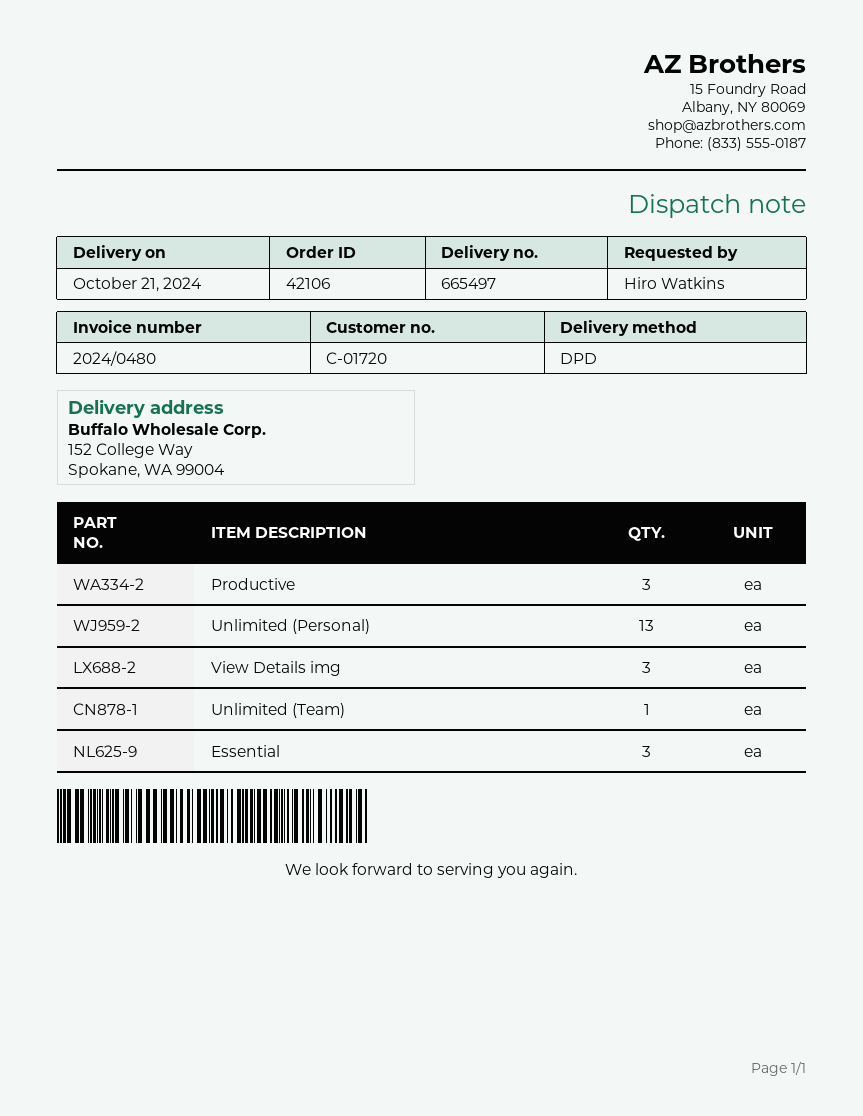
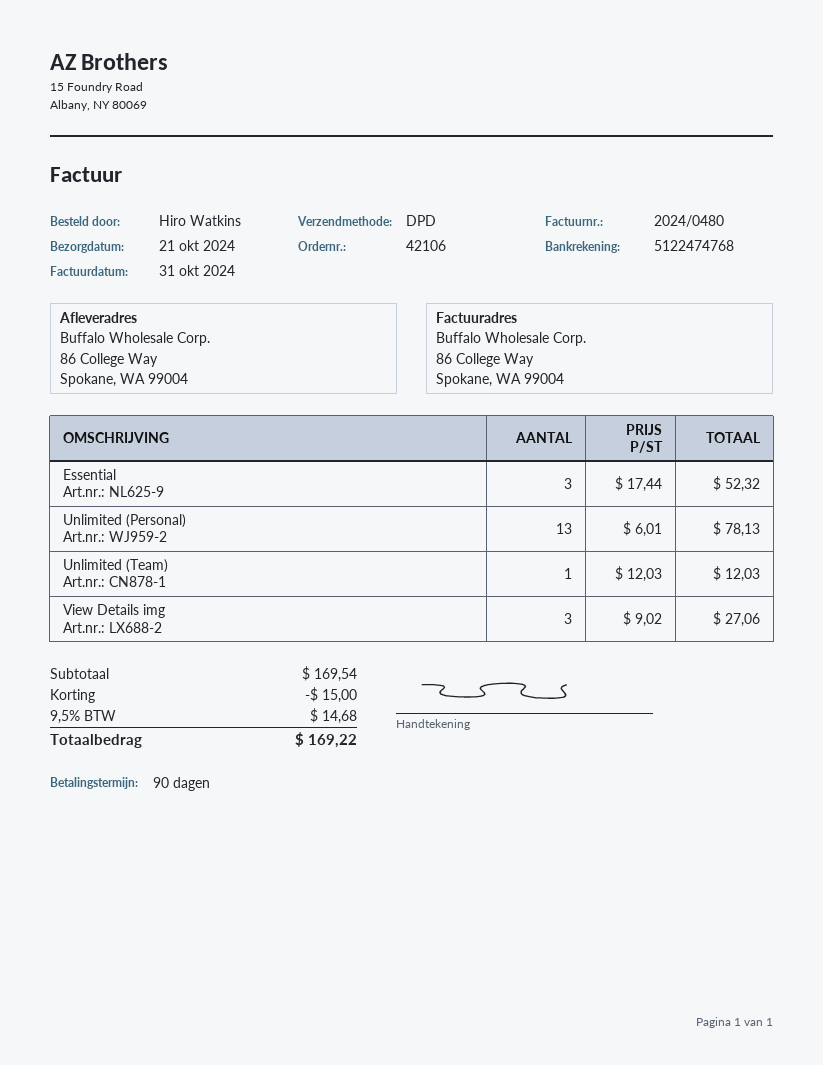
ship to: 152 College Way, Spokane, WA 99004 -> 86 College Way, Spokane, WA 99004
Productive: 3 -> none

